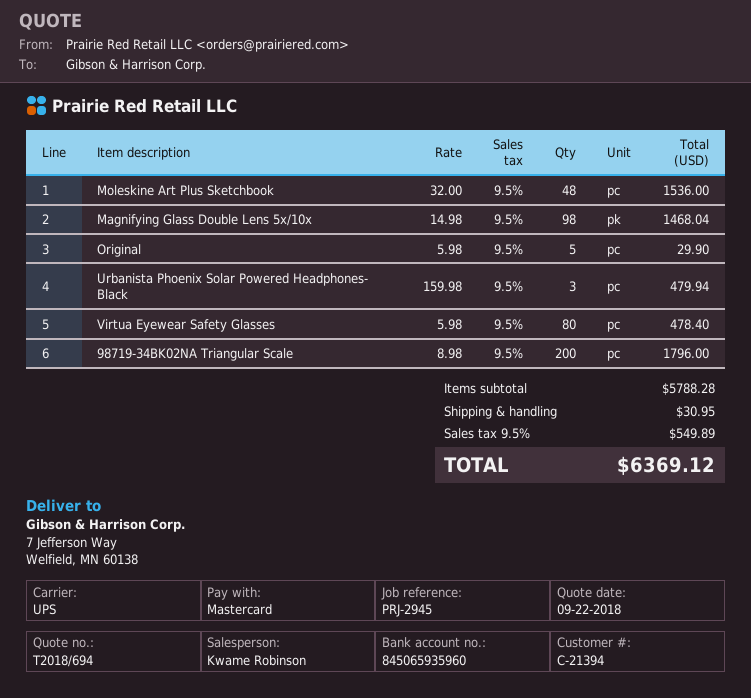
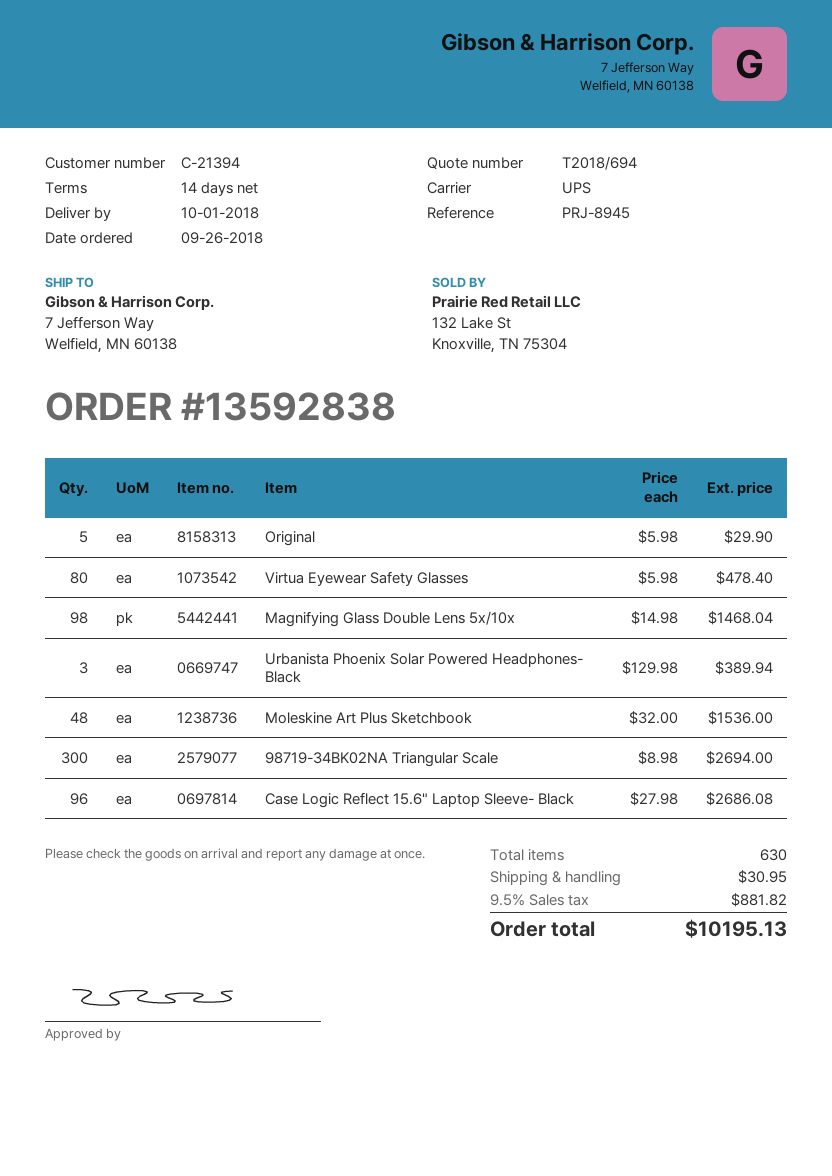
reference: PRJ-2945 -> PRJ-8945
Urbanista Phoenix Solar Powered Headphones- Black: 3 x 159.98 = 479.94 -> 3 x 129.98 = 389.94
98719-34BK02NA Triangular Scale: 200 x 8.98 = 1796.00 -> 300 x 8.98 = 2694.00
Case Logic Reflect 15.6" Laptop Sleeve- Black: none -> 96 x 27.98 = 2686.08
tax: 9.5% = 549.89 -> 9.5% = 881.82
total: 6369.12 -> 10195.13

